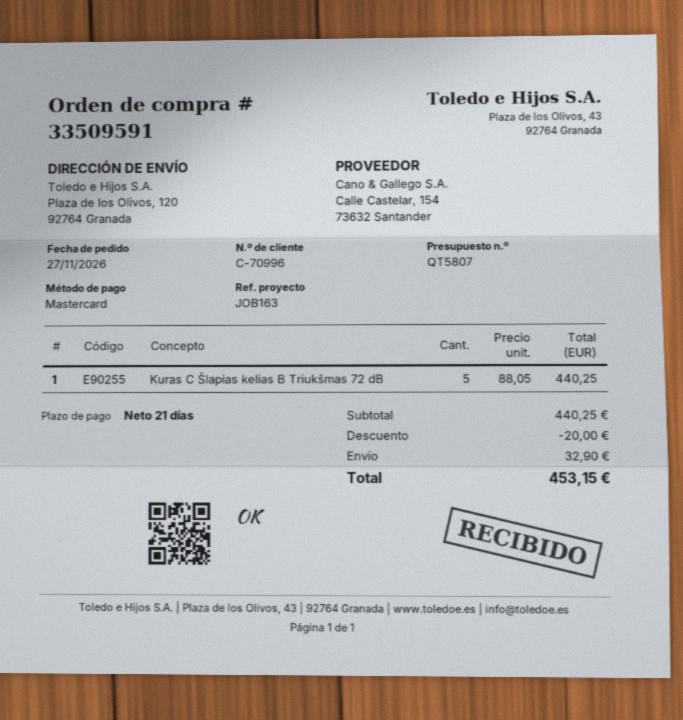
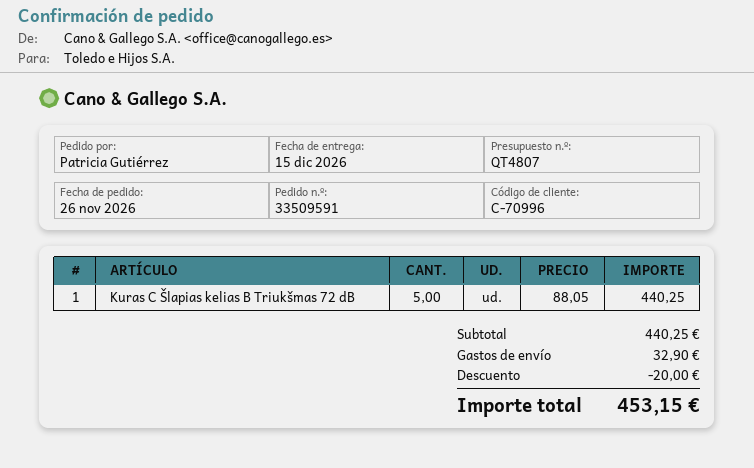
quote number: QT5807 -> QT4807
order date: 2026-11-27 -> 2026-11-26

